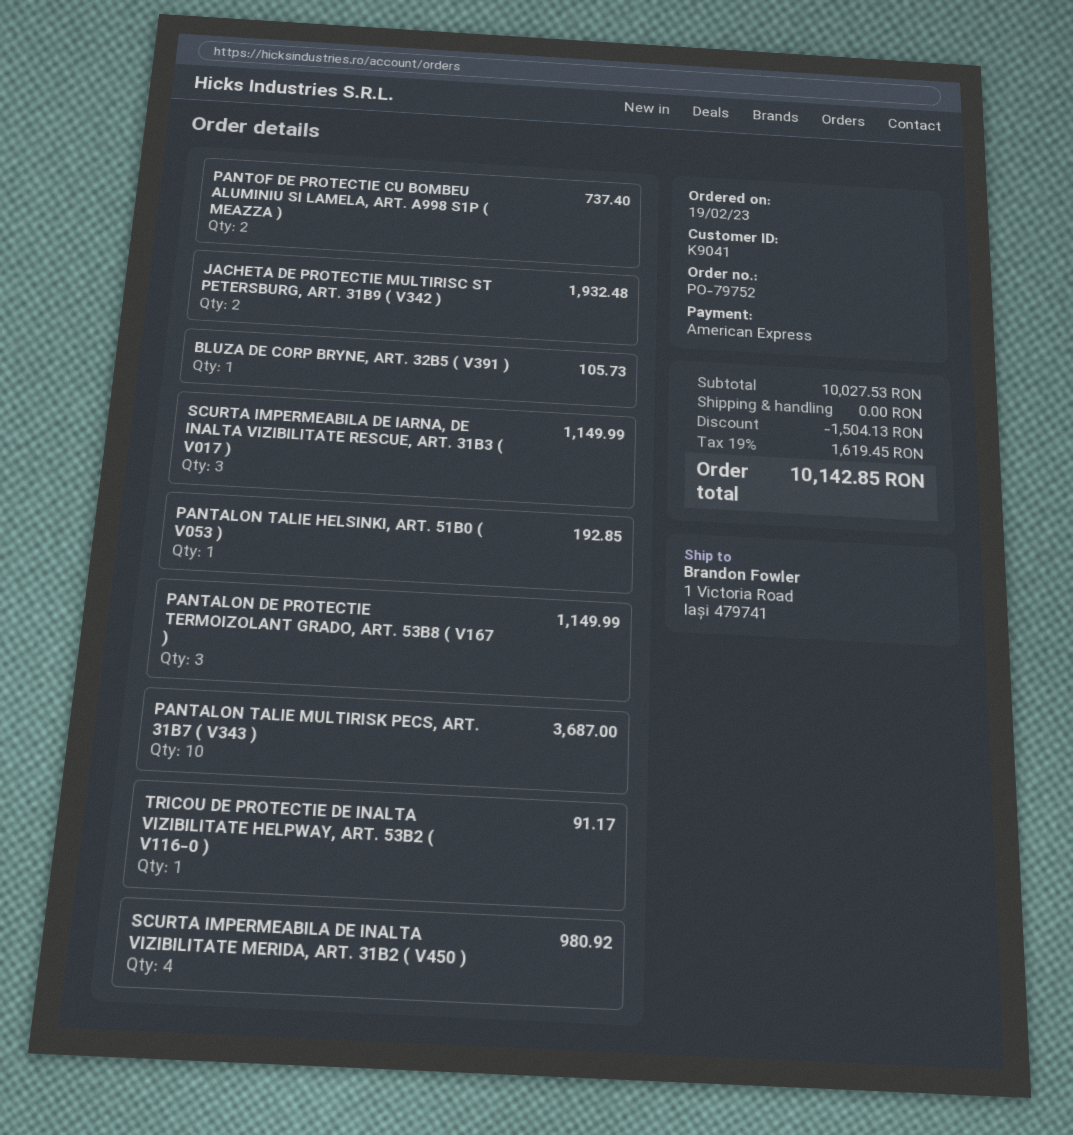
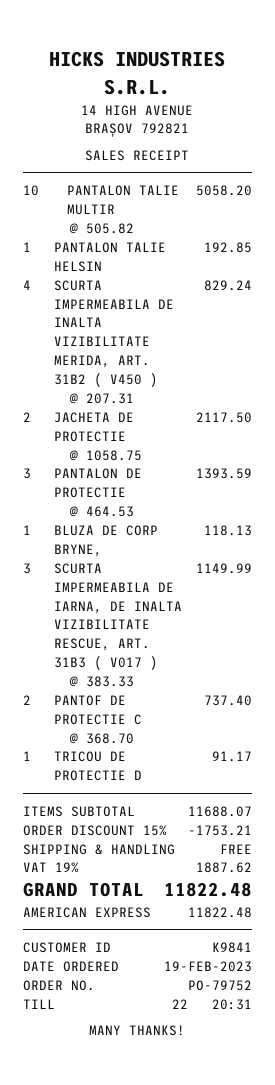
customer number: K9041 -> K9841
JACHETA DE PROTECTIE MULTIRISC ST PETERSBURG, ART. 31B9 ( V342 ): 2 for 1932.48 -> 2 for 2117.50
BLUZA DE CORP BRYNE, ART. 32B5 ( V391 ): 1 for 105.73 -> 1 for 118.13
PANTALON DE PROTECTIE TERMOIZOLANT GRADO, ART. 53B8 ( V167 ): 3 for 1149.99 -> 3 for 1393.59
PANTALON TALIE MULTIRISK PECS, ART. 31B7 ( V343 ): 10 for 3687.00 -> 10 for 5058.20
SCURTA IMPERMEABILA DE INALTA VIZIBILITATE MERIDA, ART. 31B2 ( V450 ): 4 for 980.92 -> 4 for 829.24
subtotal: 10027.53 -> 11688.07
discount: 1504.13 -> 1753.21
tax: 19% = 1619.45 -> 19% = 1887.62
total: 10142.85 -> 11822.48

